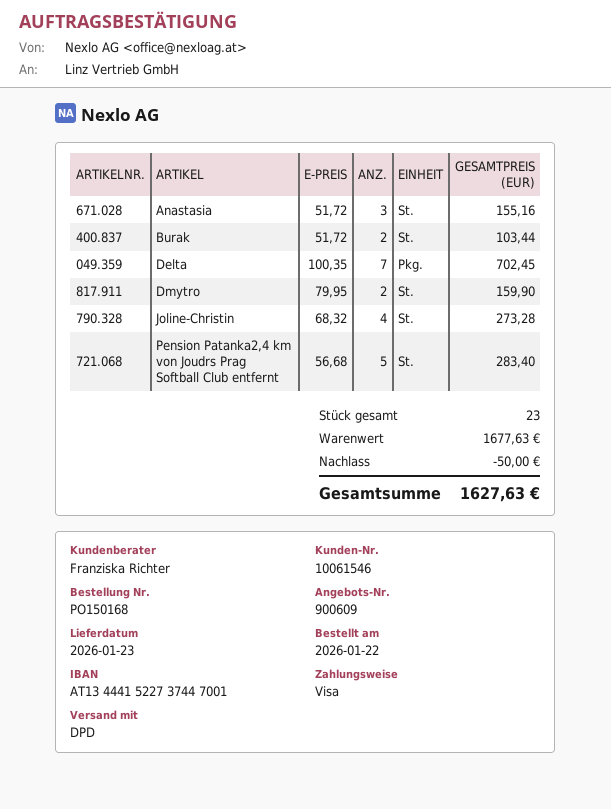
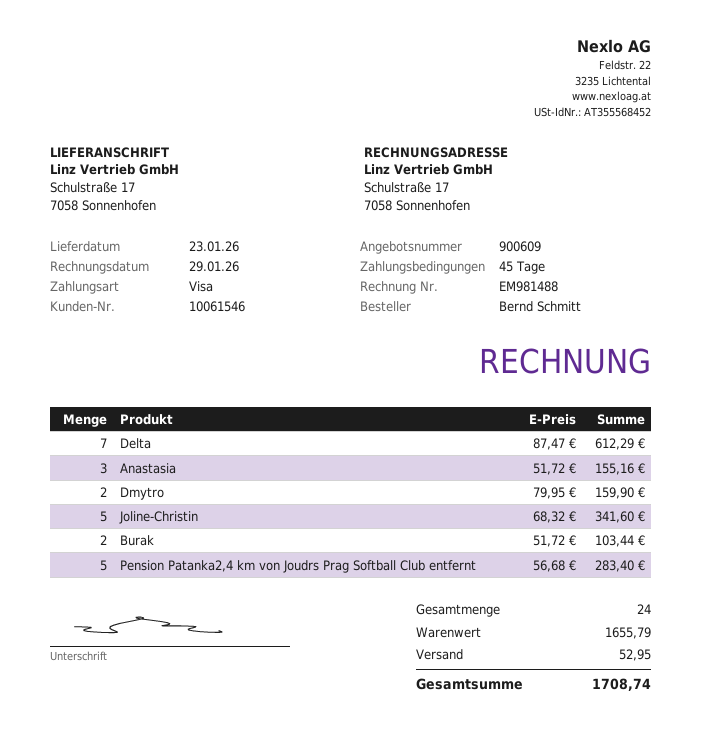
Delta: 7 x 100.35 = 702.45 -> 7 x 87.47 = 612.29
Joline-Christin: 4 x 68.32 = 273.28 -> 5 x 68.32 = 341.60
total quantity: 23 -> 24
subtotal: 1677.63 -> 1655.79
discount: 50.00 -> none
shipping: none -> 52.95
total: 1627.63 -> 1708.74

